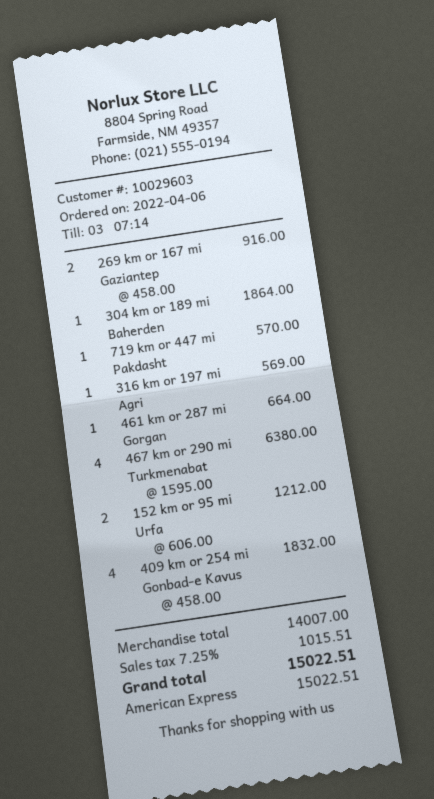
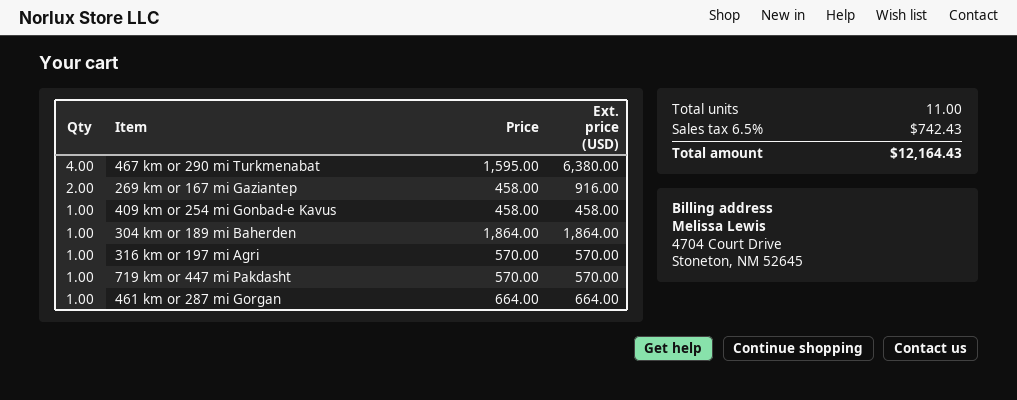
316 km or 197 mi Agri: 1 x 569.00 = 569.00 -> 1 x 570.00 = 570.00
152 km or 95 mi Urfa: 2 x 606.00 = 1212.00 -> none
409 km or 254 mi Gonbad-e Kavus: 4 x 458.00 = 1832.00 -> 1 x 458.00 = 458.00
tax: 7.25% = 1015.51 -> 6.5% = 742.43
total: 15022.51 -> 12164.43

